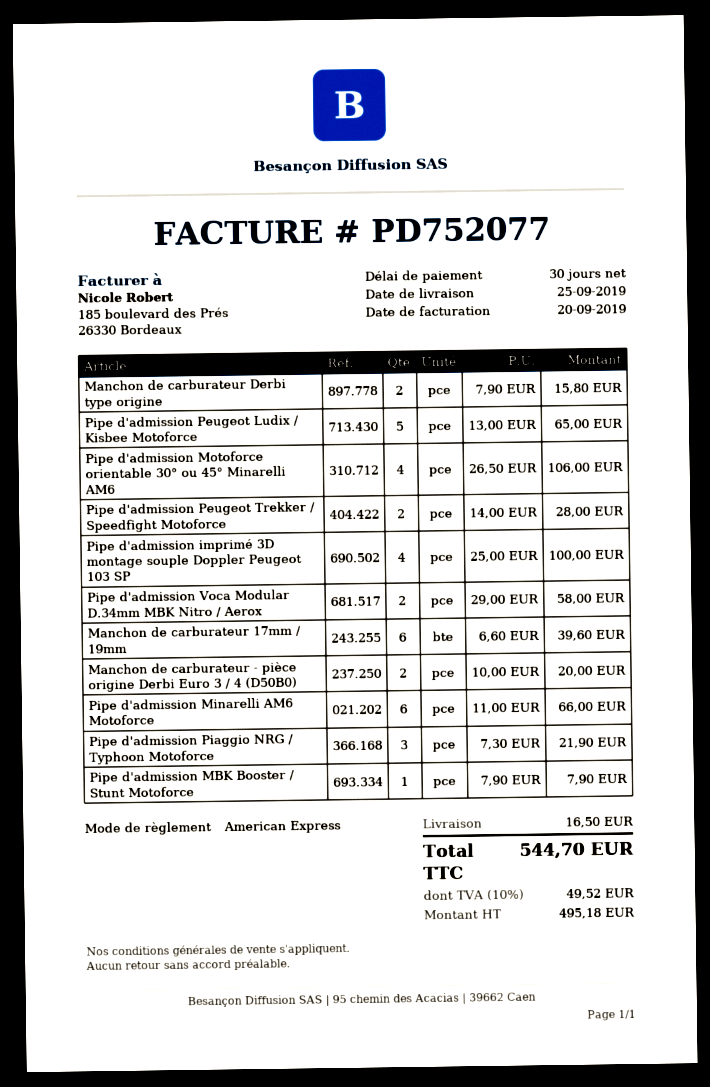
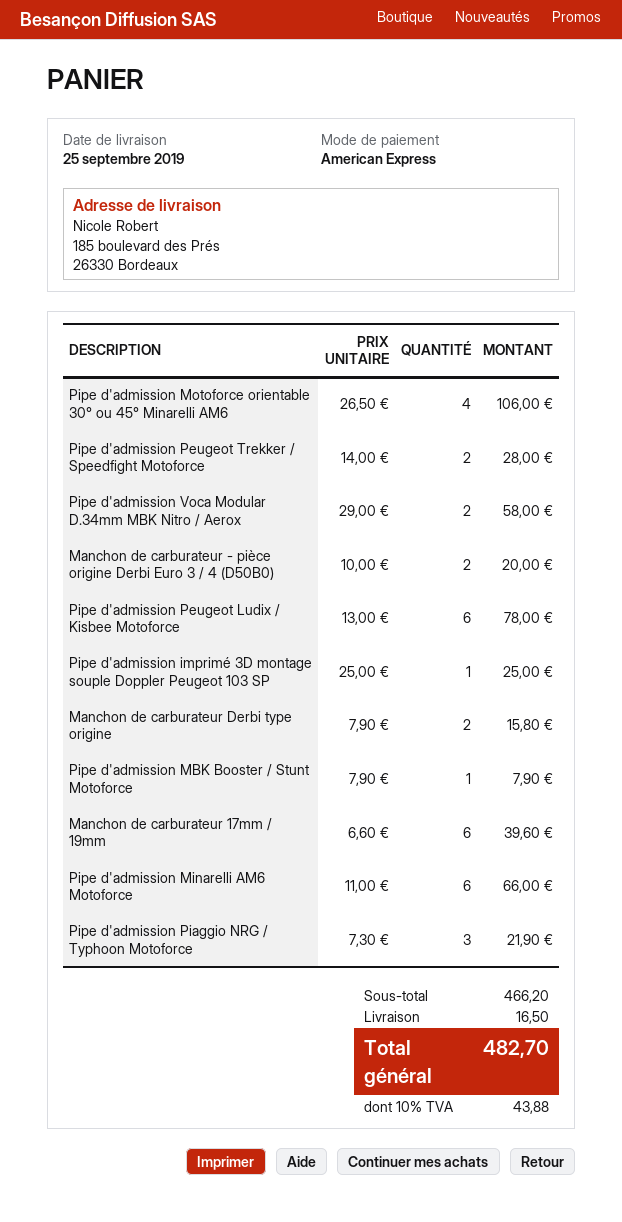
Pipe d'admission Peugeot Ludix / Kisbee Motoforce: 5 x 13.00 = 65.00 -> 6 x 13.00 = 78.00
Pipe d'admission imprimé 3D montage souple Doppler Peugeot 103 SP: 4 x 25.00 = 100.00 -> 1 x 25.00 = 25.00
tax: 10% = 49.52 -> 10% = 43.88
total: 544.70 -> 482.70

